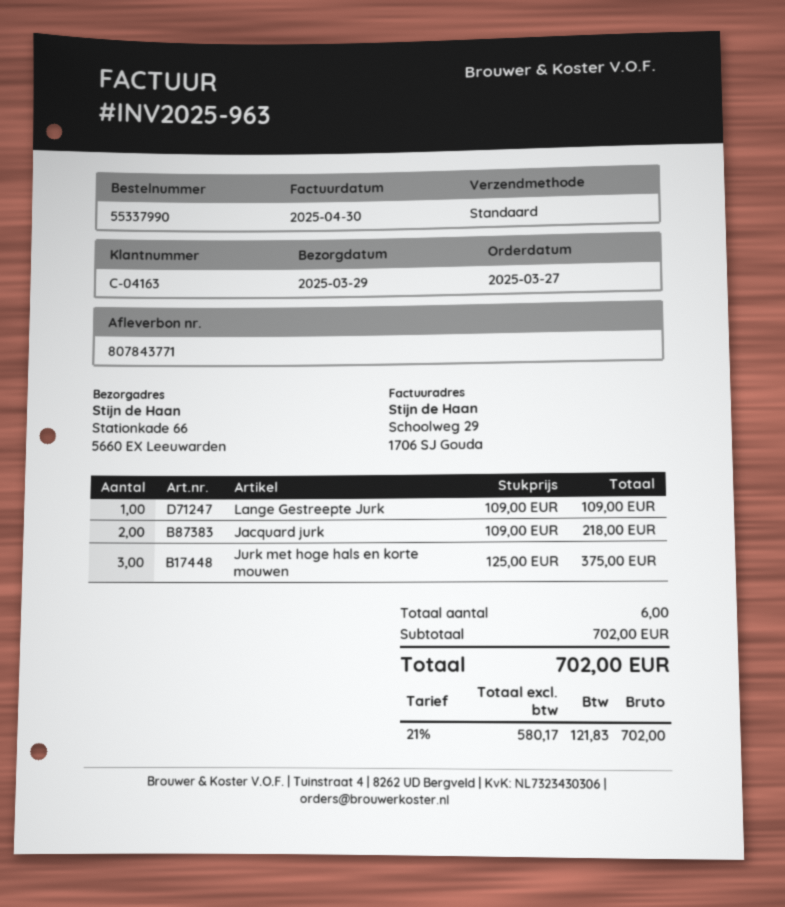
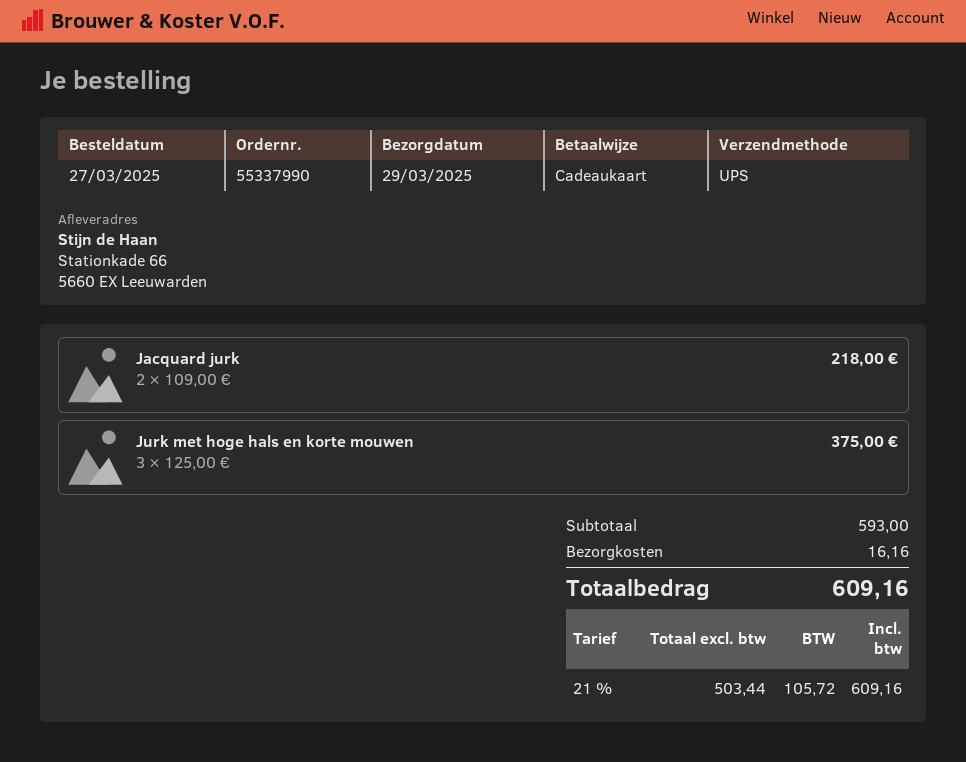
shipping method: standard -> UPS
Lange Gestreepte Jurk: 1 x 109.00 = 109.00 -> none
subtotal: 702.00 -> 593.00
shipping: none -> 16.16
net: 580.17 -> 503.44
tax: 21% = 121.83 -> 21% = 105.72
total: 702.00 -> 609.16

